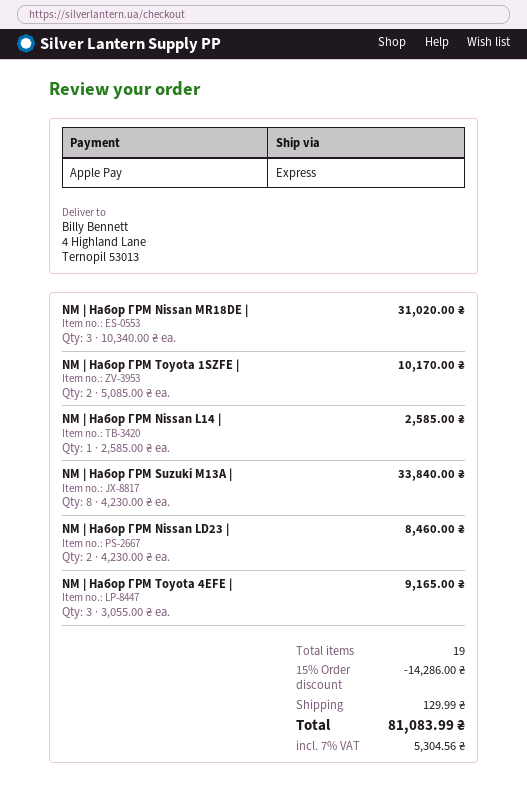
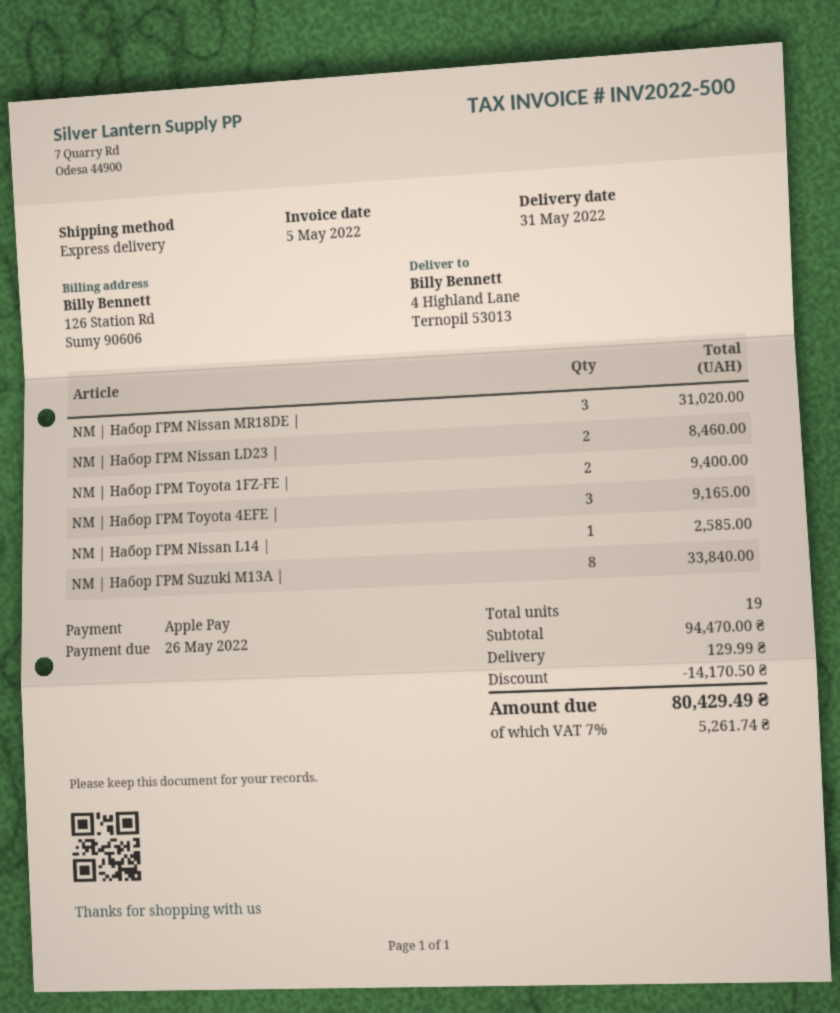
NM | Набор ГРМ Toyota 1SZFE |: 2 for 10170.00 -> none
NM | Набор ГРМ Toyota 1FZ-FE |: none -> 2 for 9400.00
discount: 14286.00 -> 14170.50
tax: 7% = 5304.56 -> 7% = 5261.74
total: 81083.99 -> 80429.49

